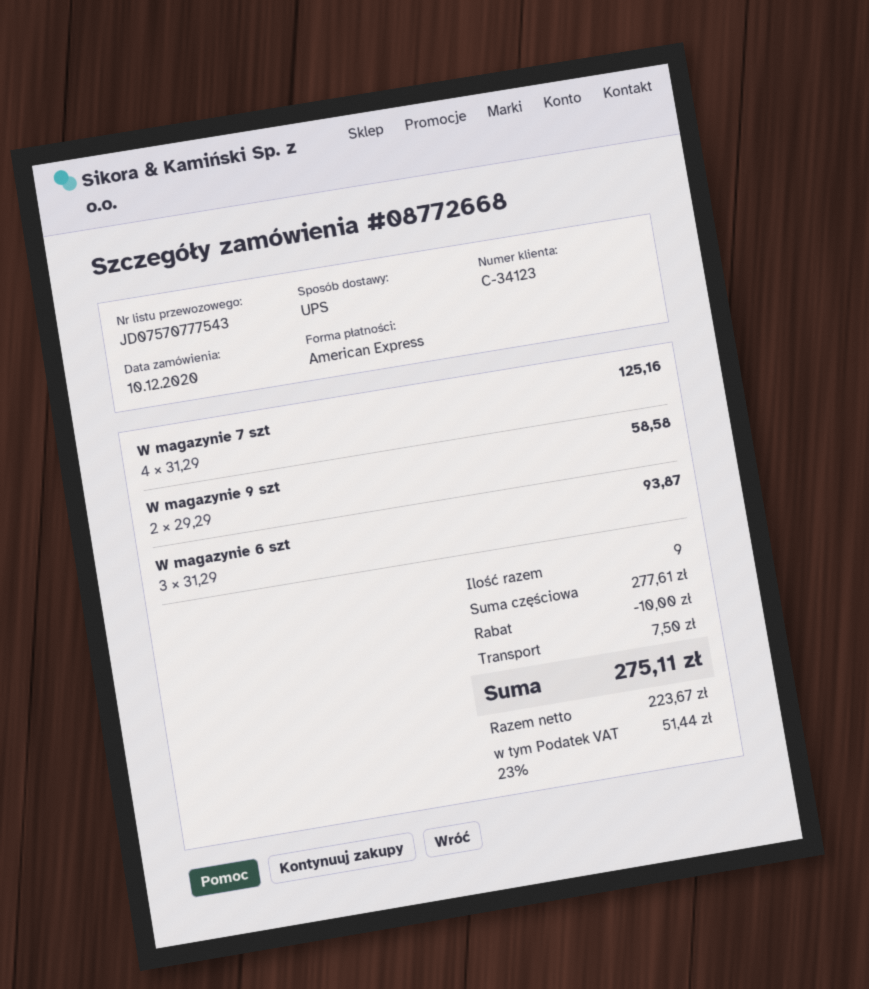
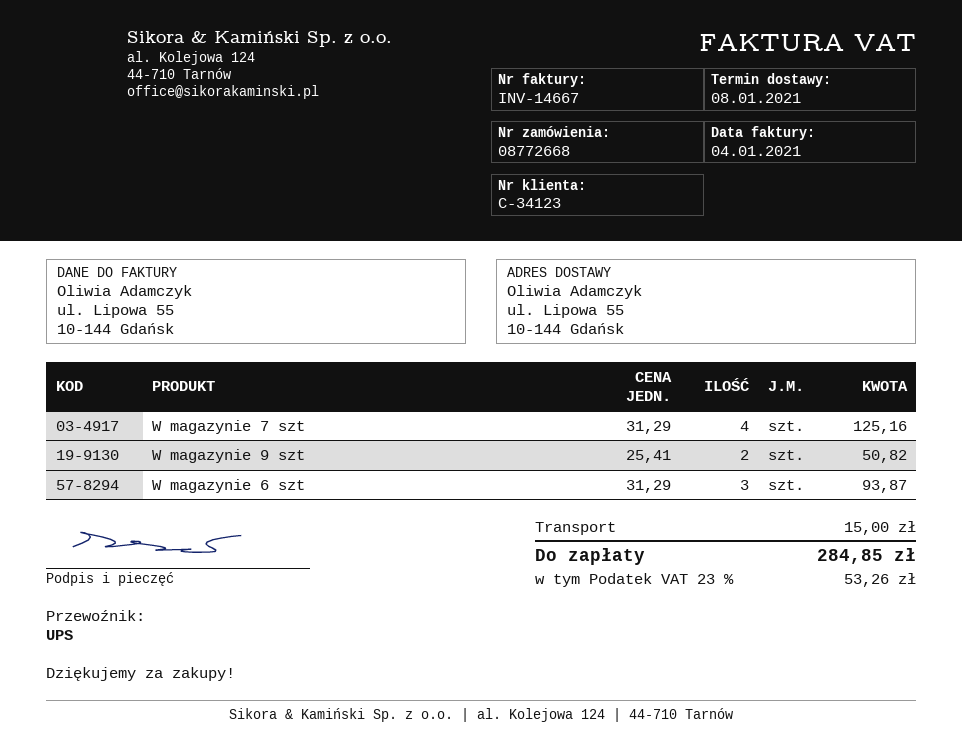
W magazynie 9 szt: 2 x 29.29 = 58.58 -> 2 x 25.41 = 50.82
discount: 10.00 -> none
shipping: 7.50 -> 15.00
tax: 23% = 51.44 -> 23% = 53.26
total: 275.11 -> 284.85

